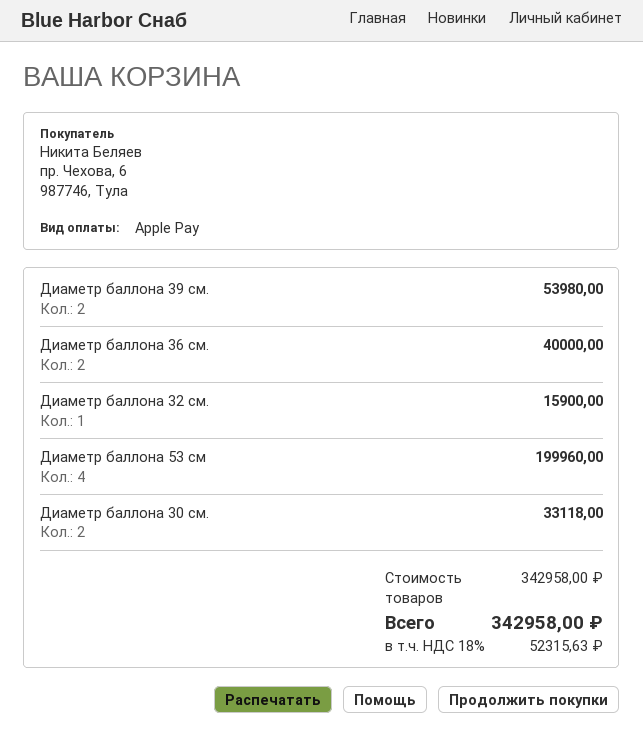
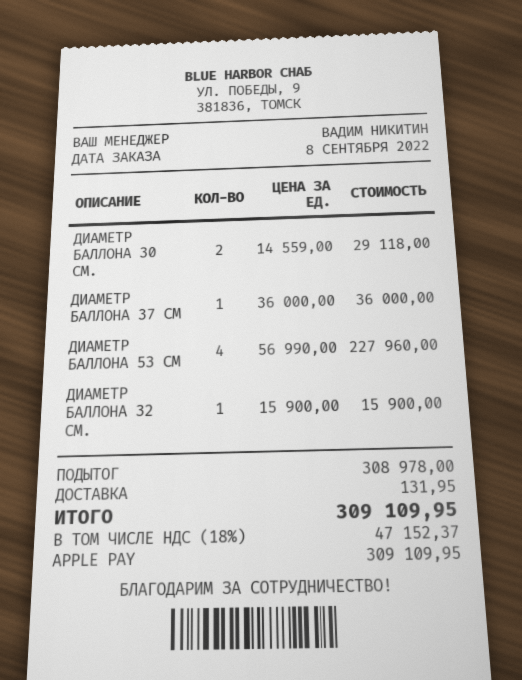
Диаметр баллона 39 см.: 2 for 53980.00 -> none
Диаметр баллона 36 см.: 2 for 40000.00 -> none
Диаметр баллона 53 см: 4 for 199960.00 -> 4 for 227960.00
Диаметр баллона 30 см.: 2 for 33118.00 -> 2 for 29118.00
ДИАМЕТР БАЛЛОНА 37 СМ: none -> 1 for 36000.00
subtotal: 342958.00 -> 308978.00
shipping: none -> 131.95
tax: 18% = 52315.63 -> 18% = 47152.37
total: 342958.00 -> 309109.95

